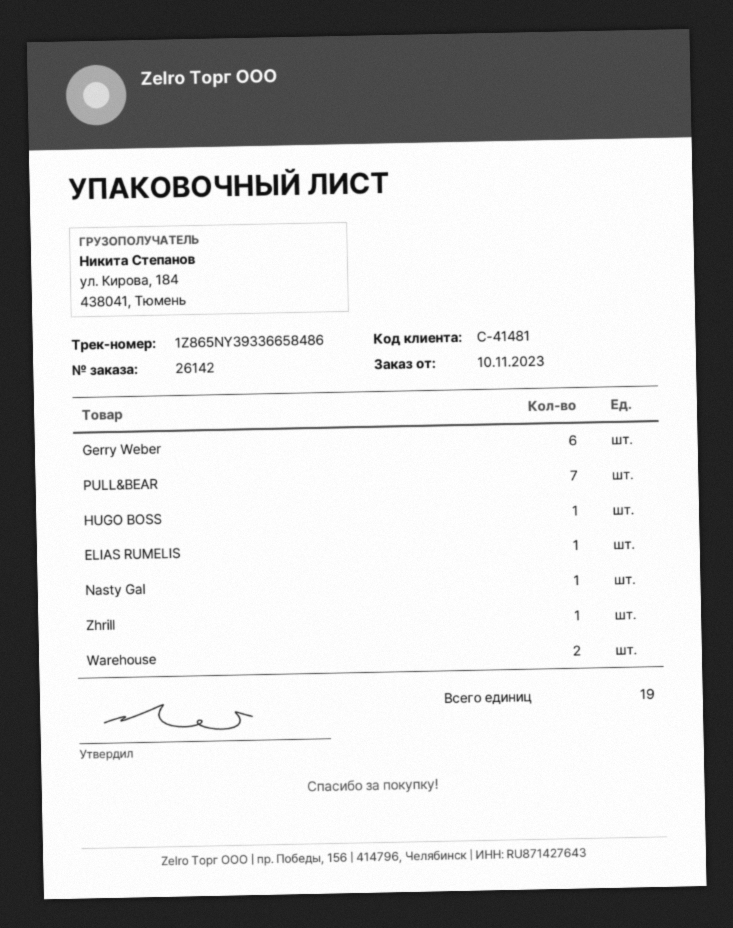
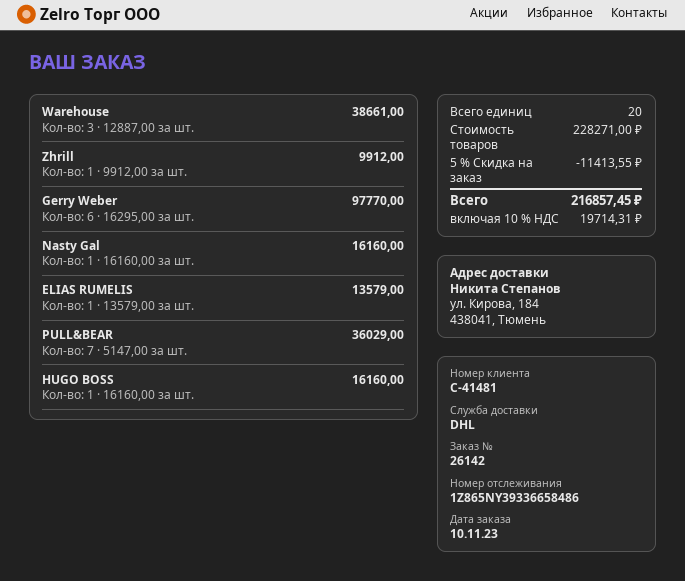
Warehouse: 2 -> 3
total quantity: 19 -> 20

